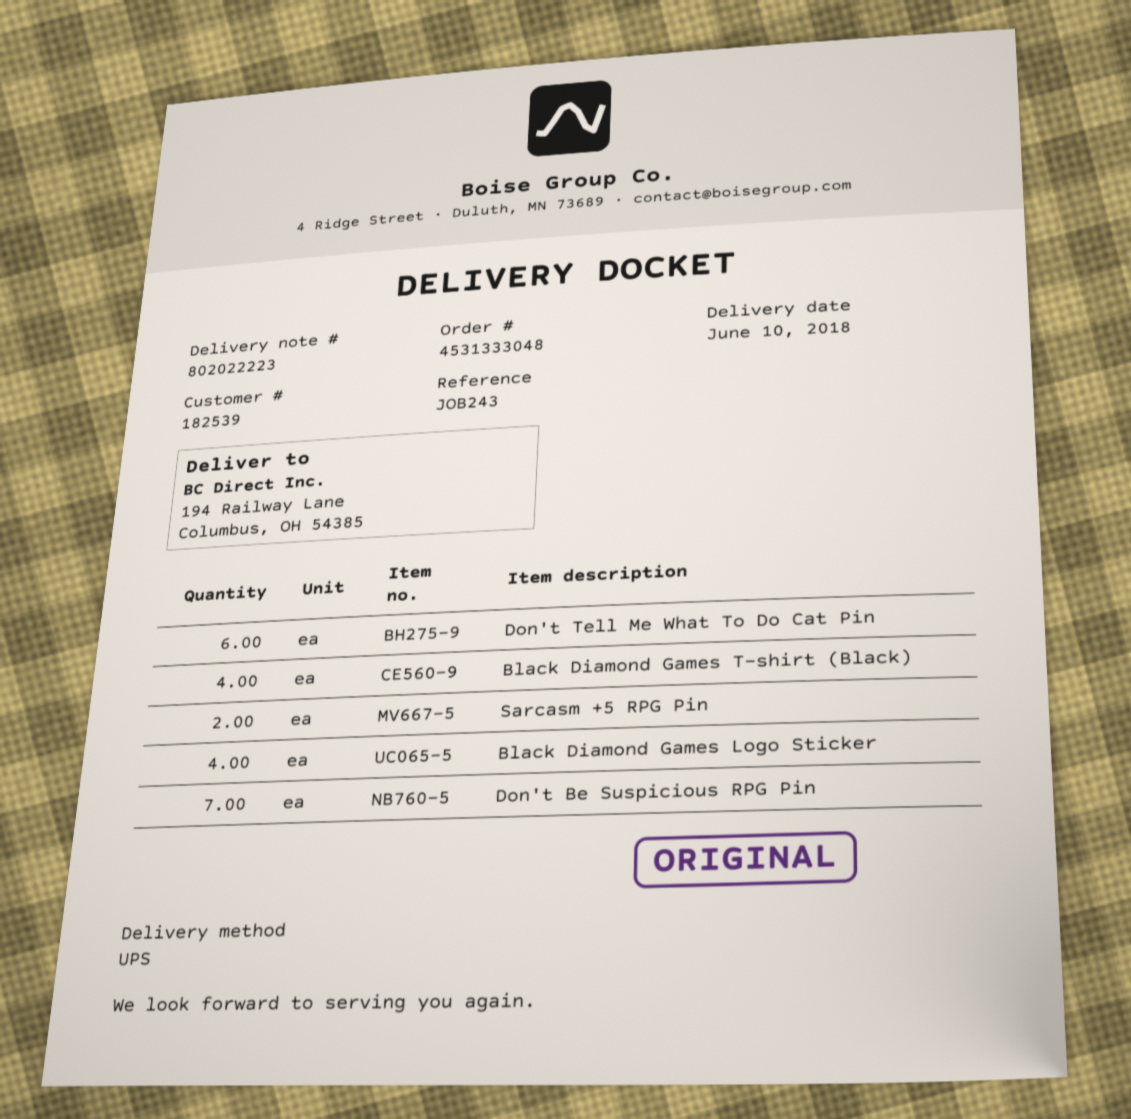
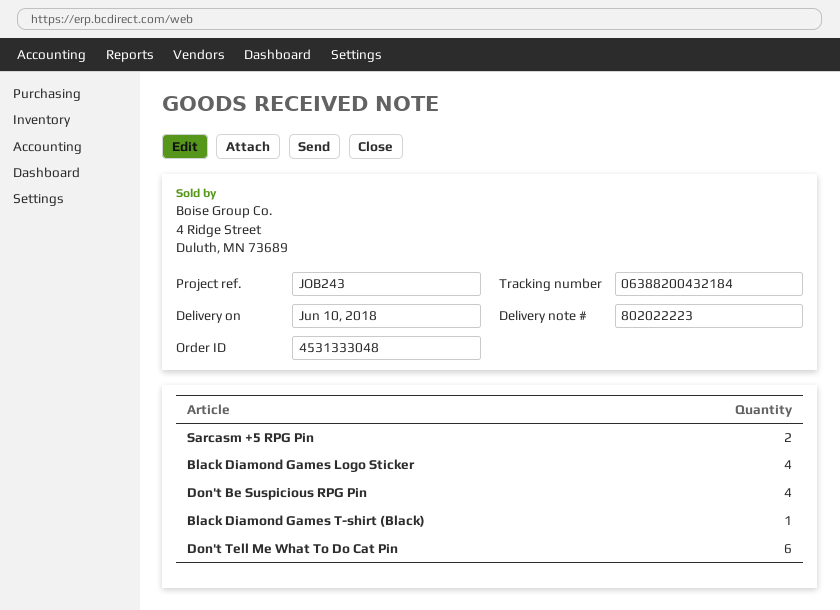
Black Diamond Games T-shirt (Black): 4 -> 1
Don't Be Suspicious RPG Pin: 7 -> 4

